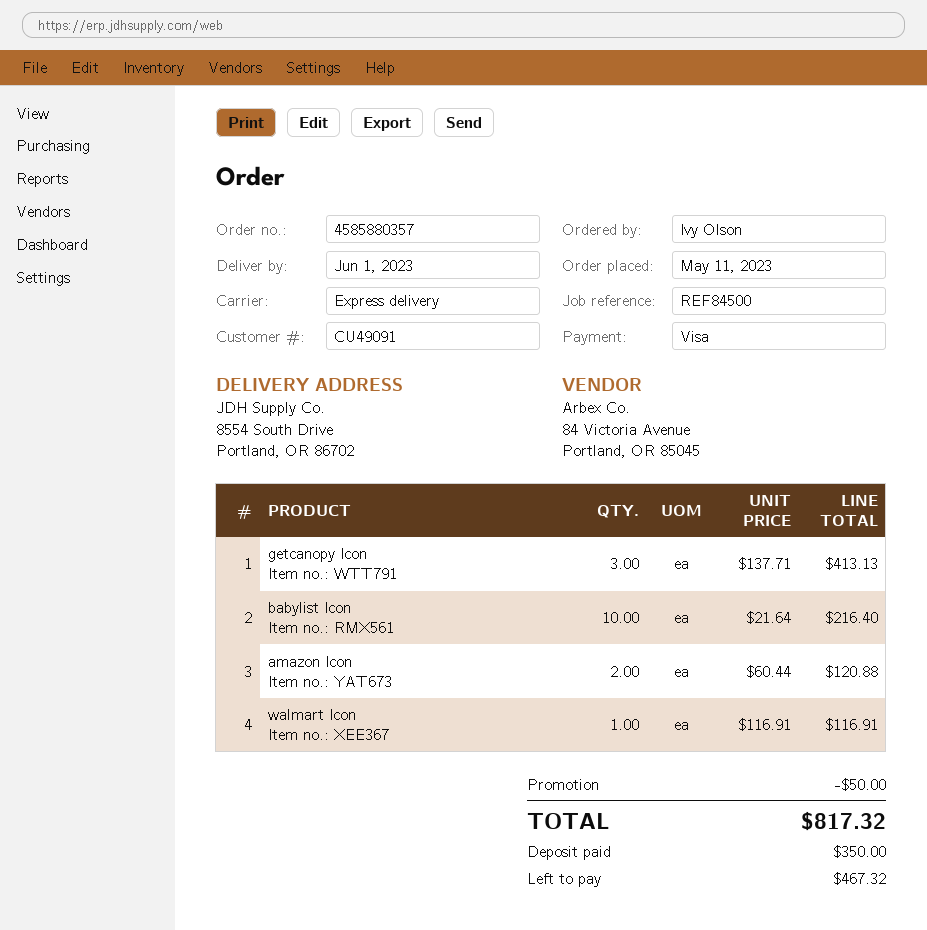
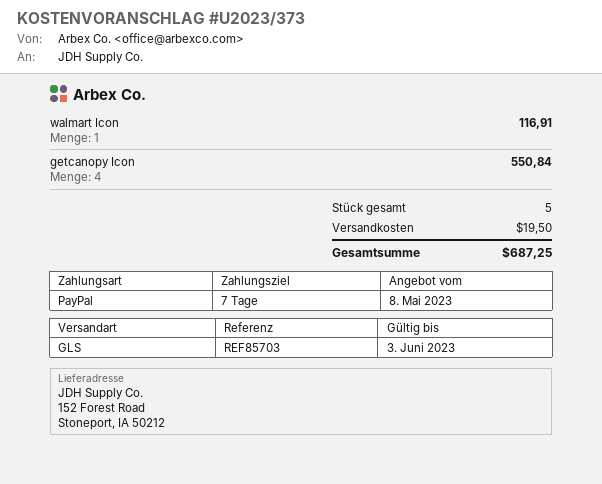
reference: REF84500 -> REF85703
payment method: Visa -> PayPal
shipping method: express -> GLS
ship to: 8554 South Drive, Portland, OR 86702 -> 152 Forest Road, Stoneport, IA 50212
getcanopy Icon: 3 for 413.13 -> 4 for 550.84
babylist Icon: 10 for 216.40 -> none
amazon Icon: 2 for 120.88 -> none
discount: 50.00 -> none
shipping: none -> 19.50
total: 817.32 -> 687.25

